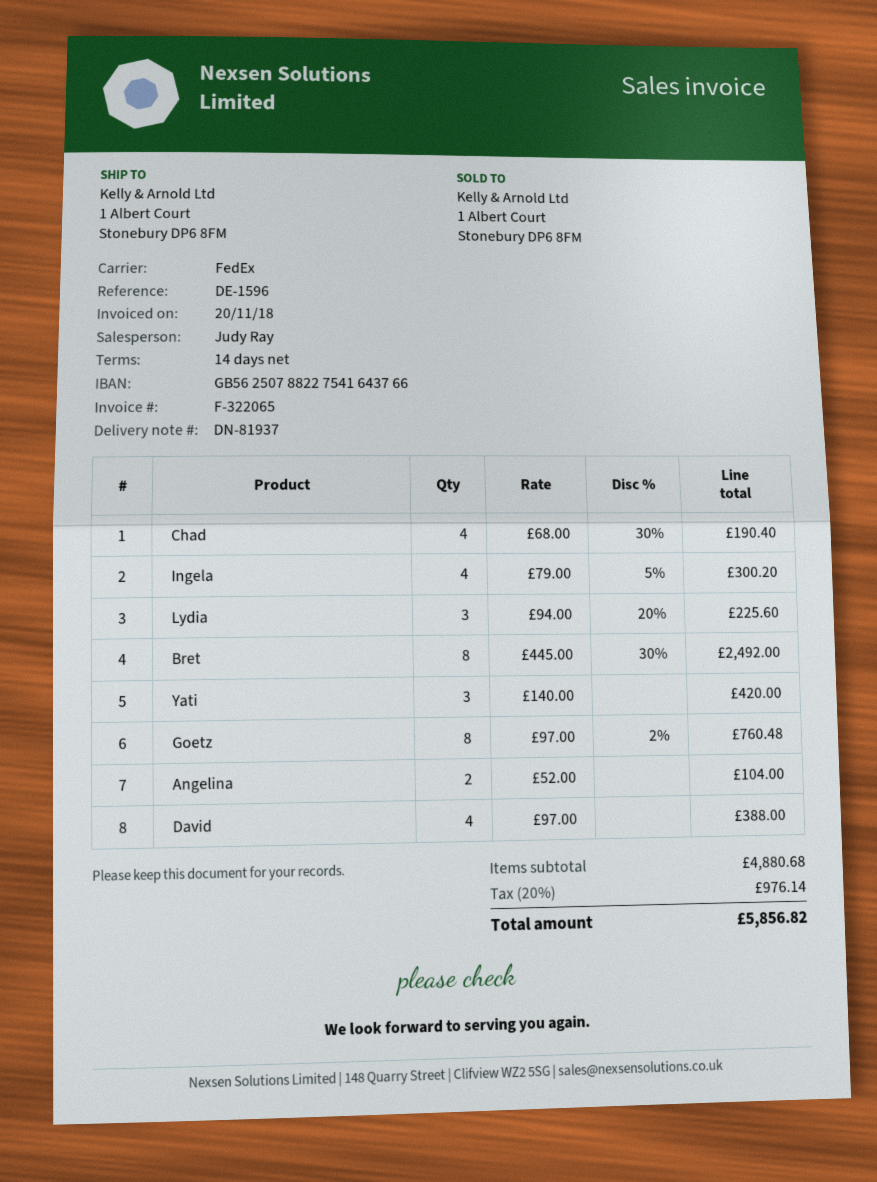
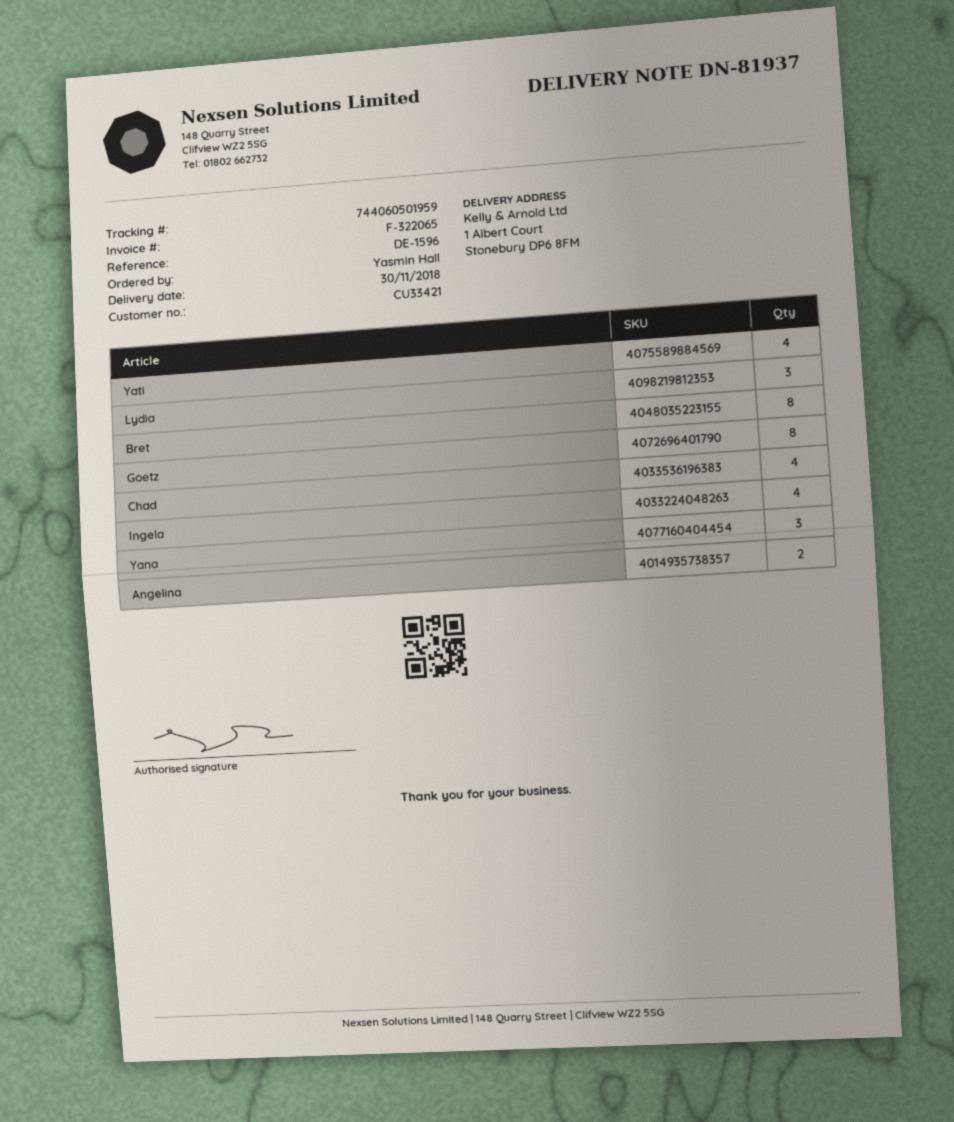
Yati: 3 -> 4
David: 4 -> none
Yana: none -> 3

